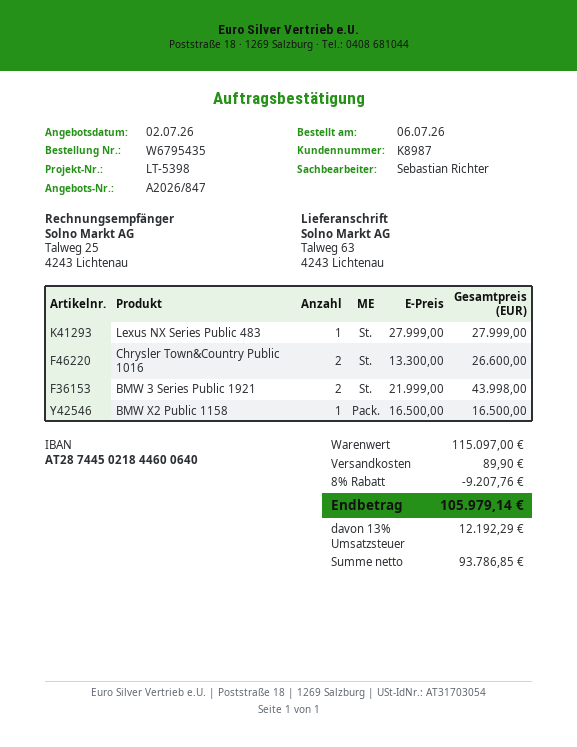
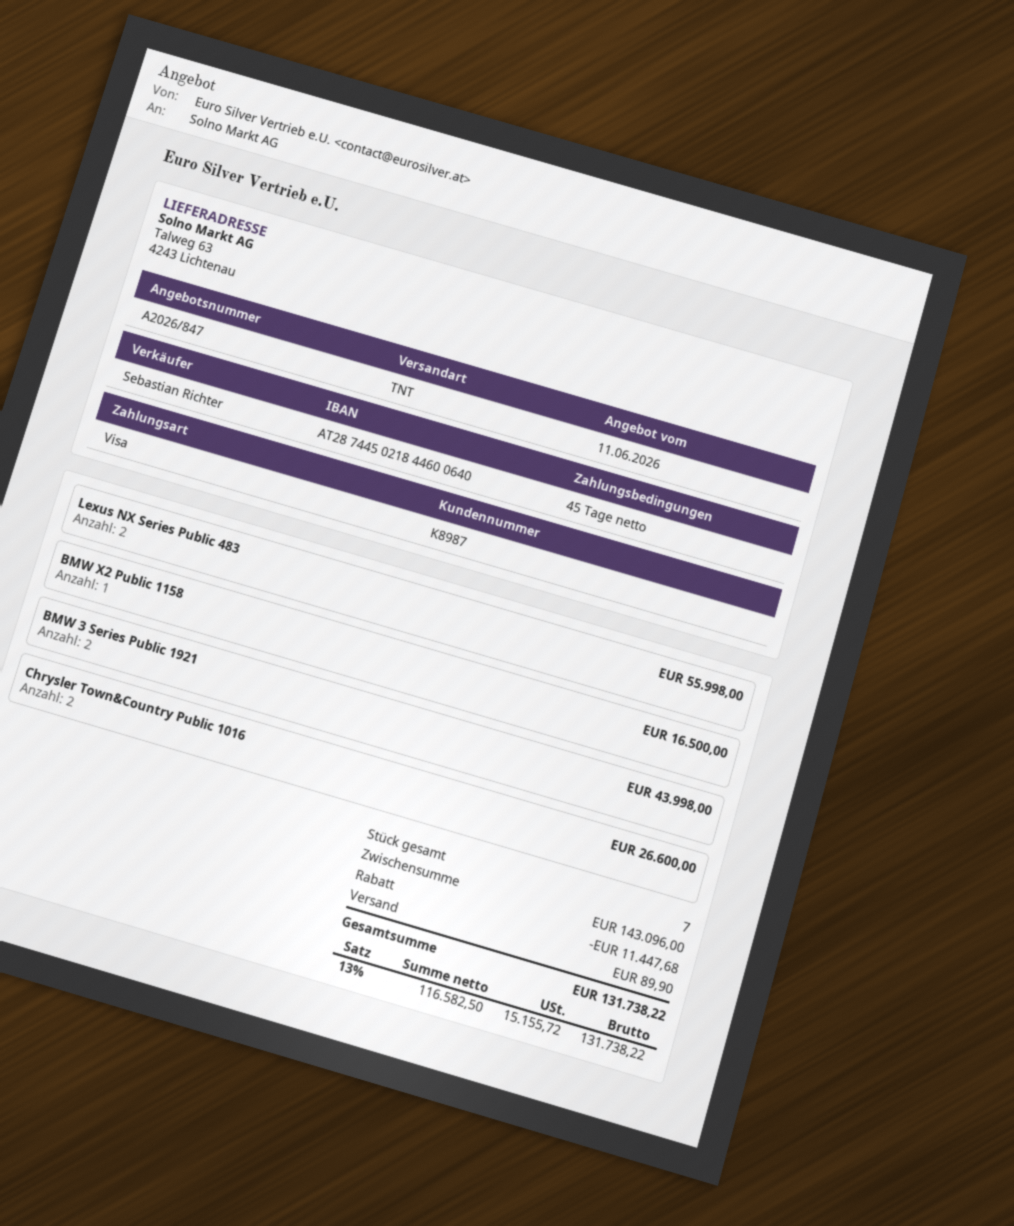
quote date: 2026-07-02 -> 2026-06-11
Lexus NX Series Public 483: 1 for 27999.00 -> 2 for 55998.00
subtotal: 115097.00 -> 143096.00
discount: 9207.76 -> 11447.68
net: 93786.85 -> 116582.50
tax: 13% = 12192.29 -> 13% = 15155.72
total: 105979.14 -> 131738.22

